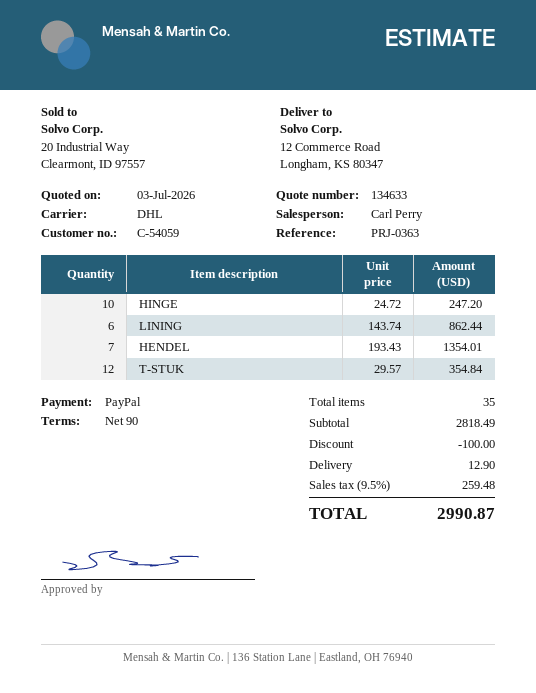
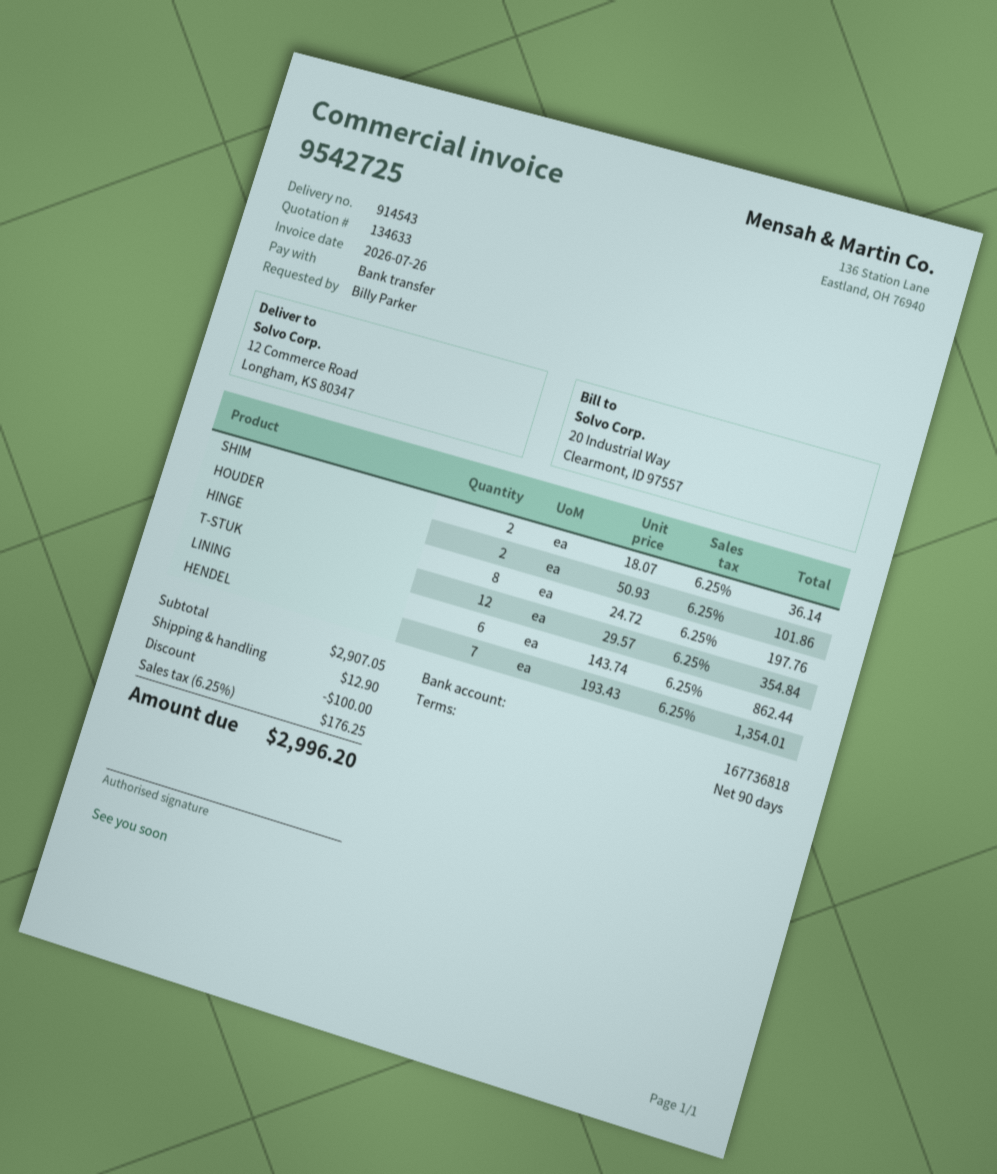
payment method: PayPal -> bank transfer
HINGE: 10 x 24.72 = 247.20 -> 8 x 24.72 = 197.76
SHIM: none -> 2 x 18.07 = 36.14
HOUDER: none -> 2 x 50.93 = 101.86
subtotal: 2818.49 -> 2907.05
tax: 9.5% = 259.48 -> 6.25% = 176.25
total: 2990.87 -> 2996.20

